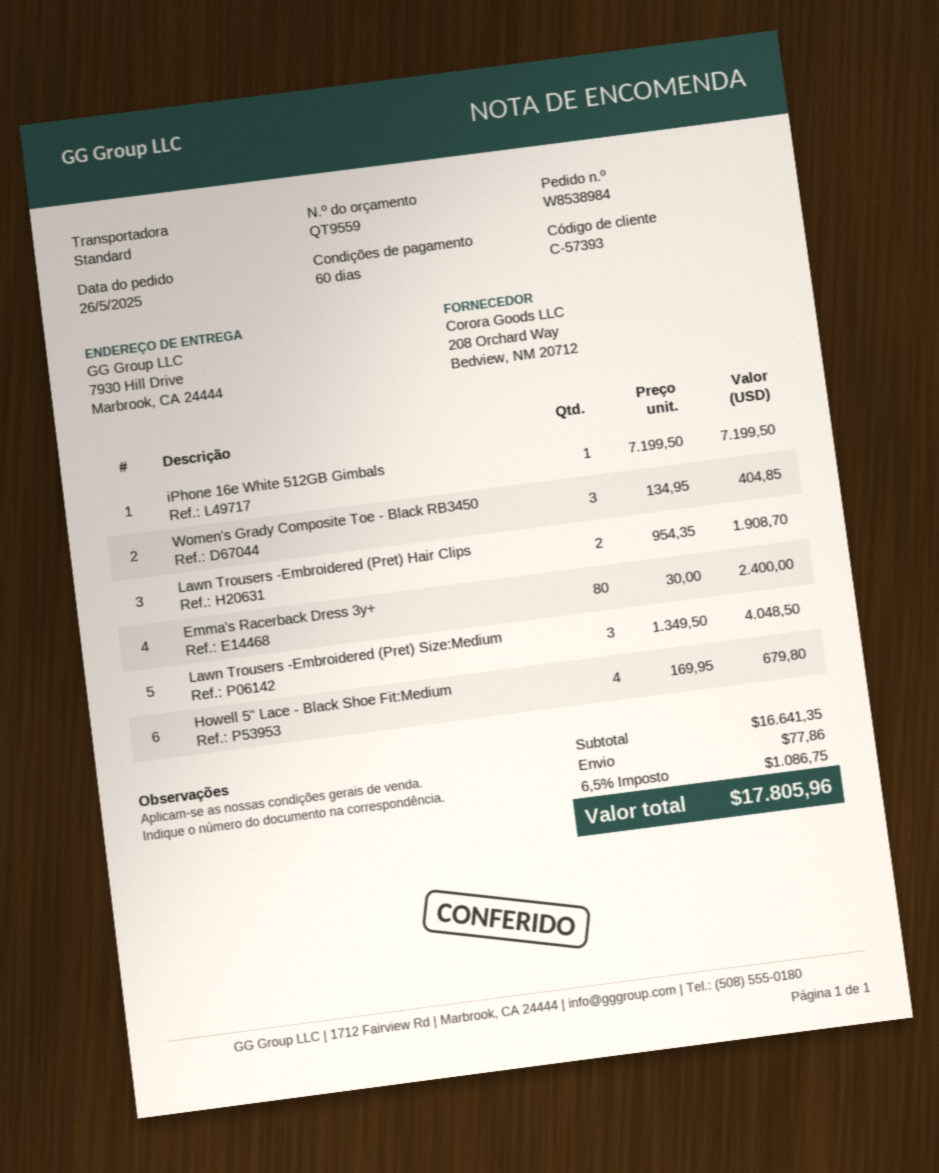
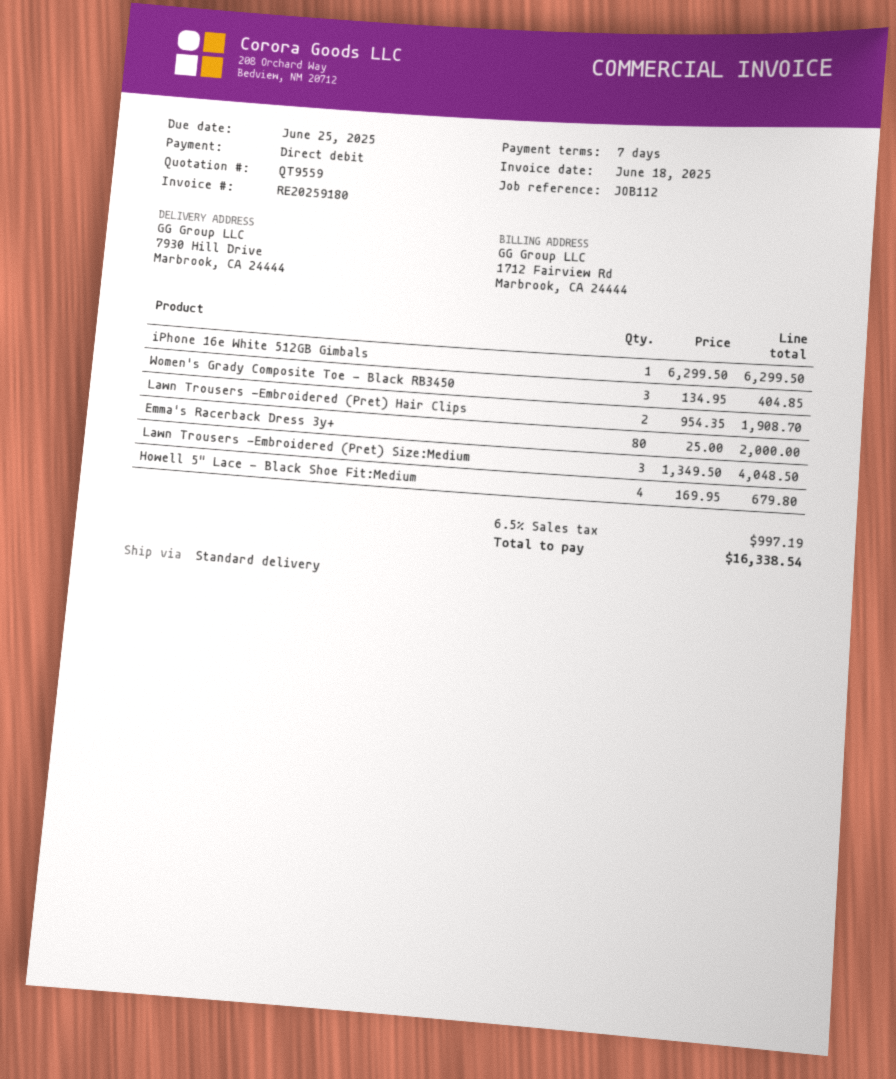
payment terms: 60 days -> 7 days
iPhone 16e White 512GB Gimbals: 1 x 7199.50 = 7199.50 -> 1 x 6299.50 = 6299.50
Emma's Racerback Dress 3y+: 80 x 30.00 = 2400.00 -> 80 x 25.00 = 2000.00
shipping: 77.86 -> none
tax: 6.5% = 1086.75 -> 6.5% = 997.19
total: 17805.96 -> 16338.54

